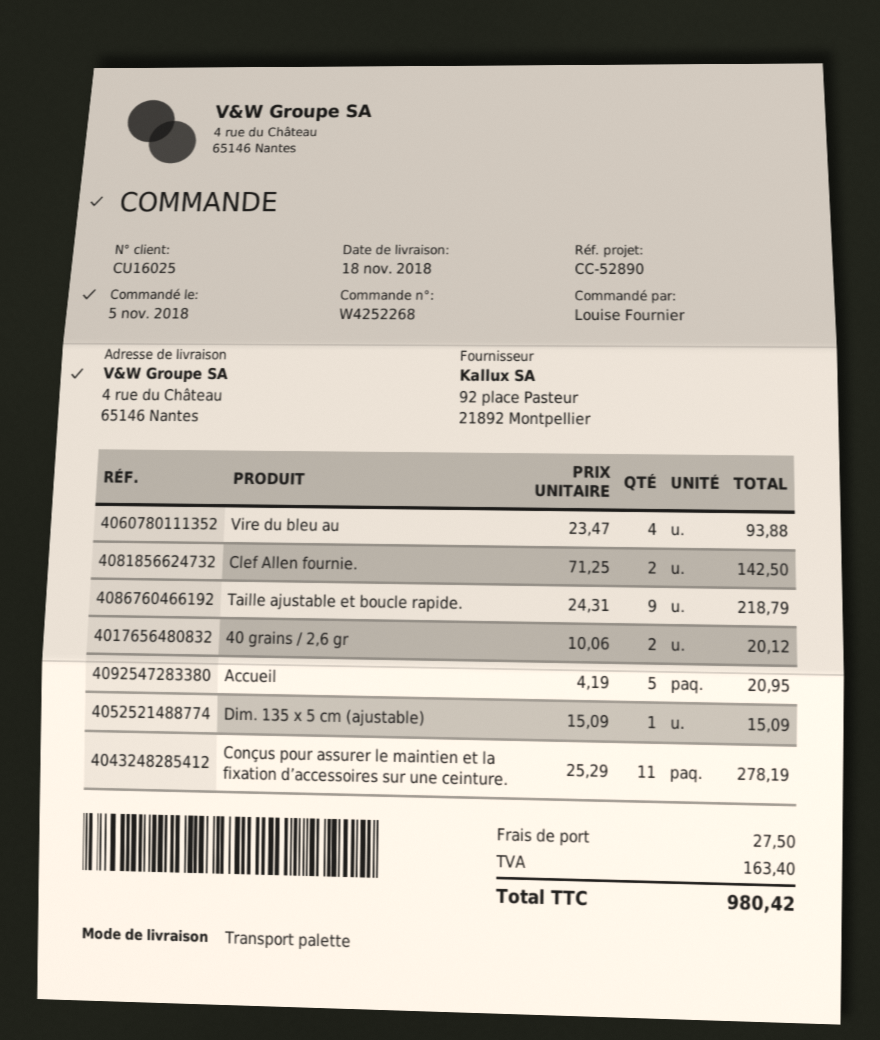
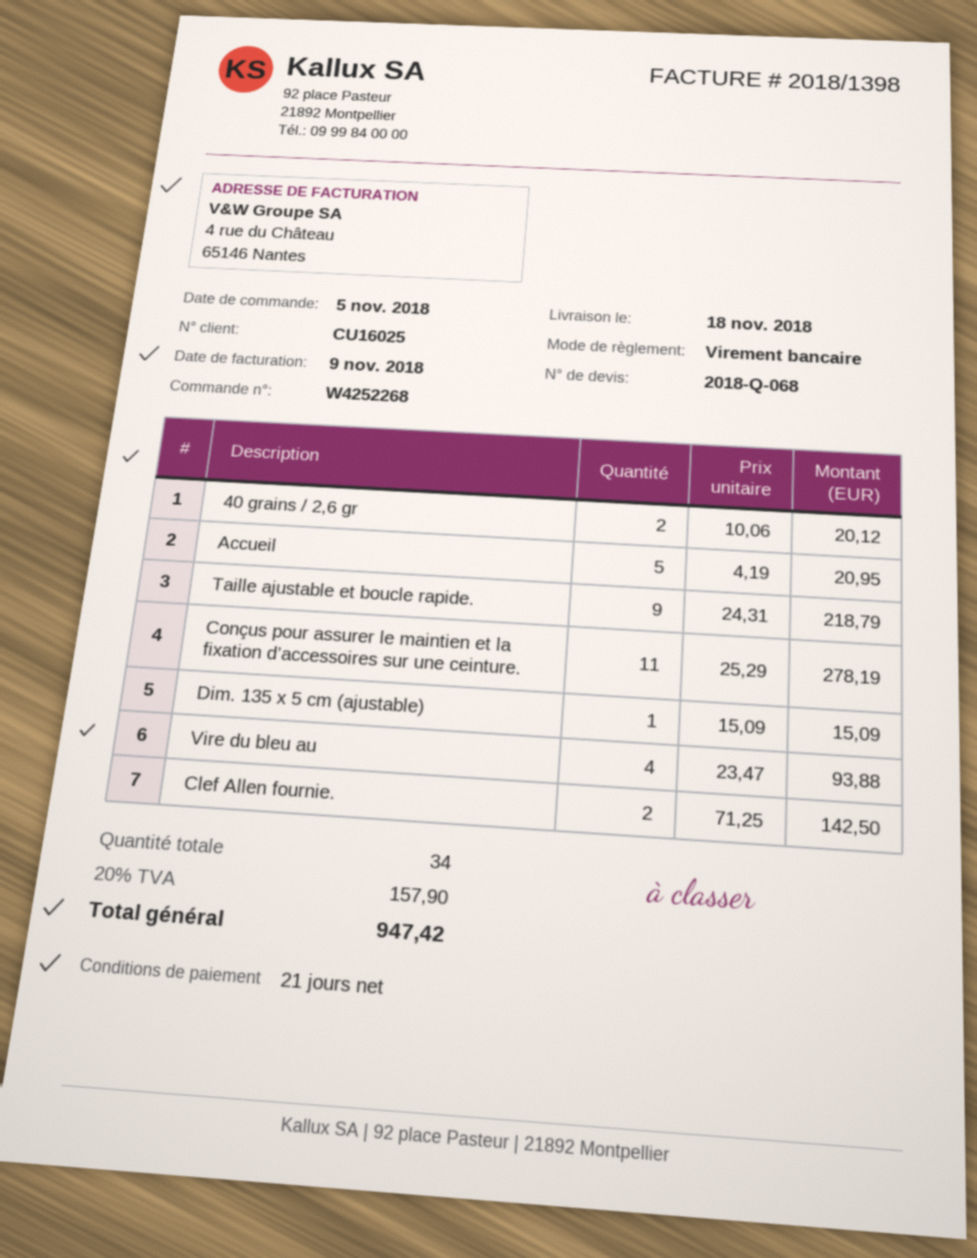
shipping: 27.50 -> none
tax: 163.40 -> 157.90
total: 980.42 -> 947.42

